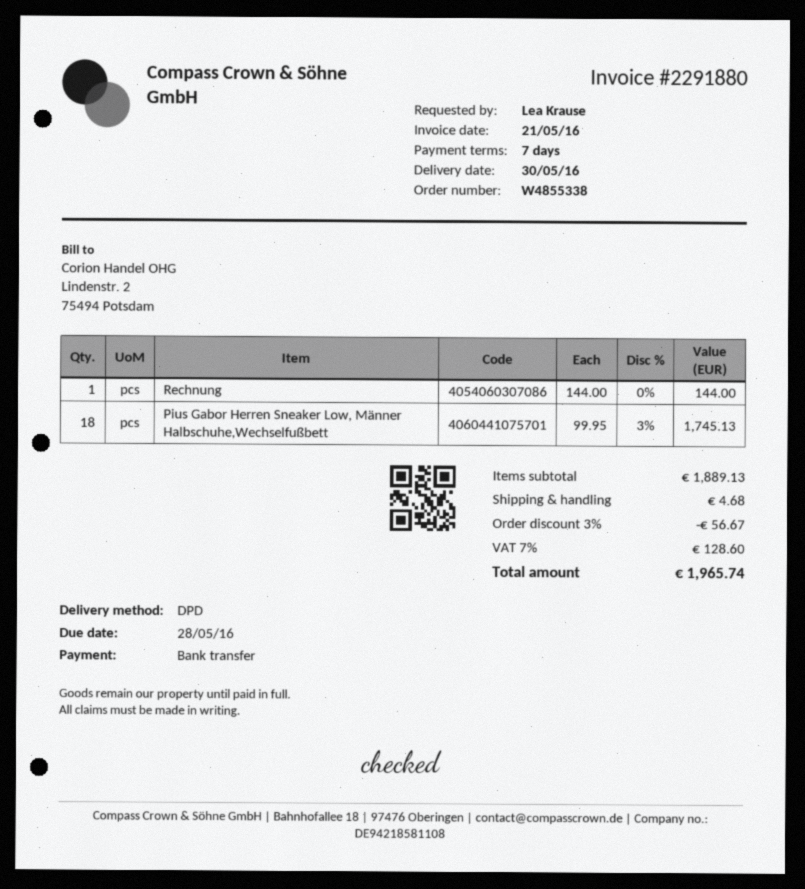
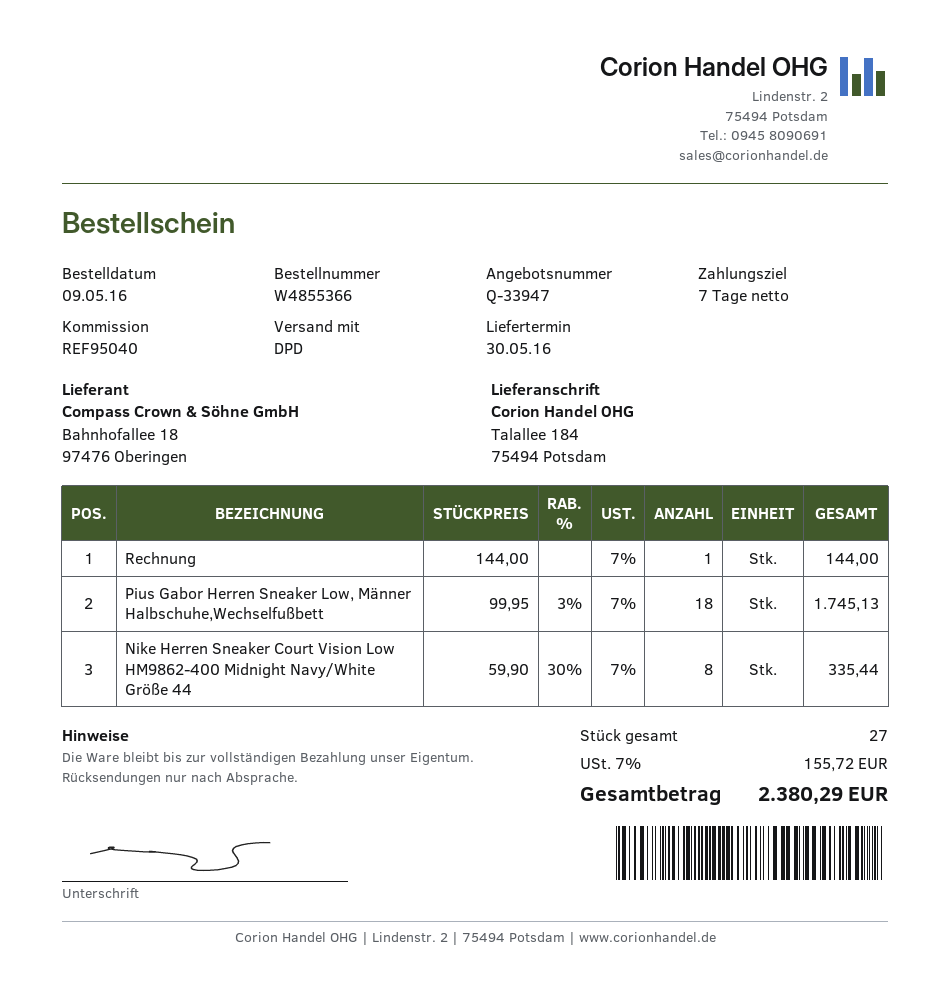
order number: W4855338 -> W4855366
Nike Herren Sneaker Court Vision Low HM9862-400 Midnight Navy/White Größe 44: none -> 8 x 59.90 - 30% = 335.44
discount: 3% = 56.67 -> none
shipping: 4.68 -> none
tax: 7% = 128.60 -> 7% = 155.72
total: 1965.74 -> 2380.29

